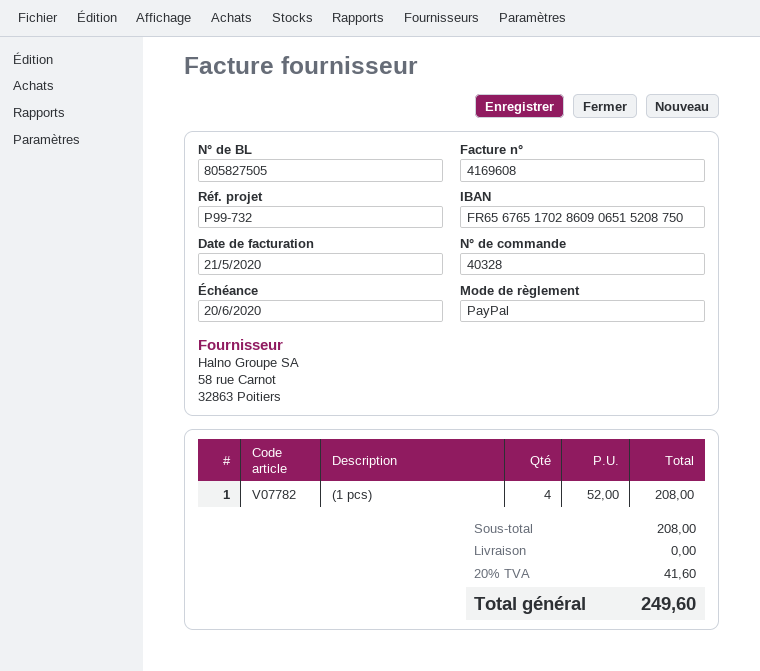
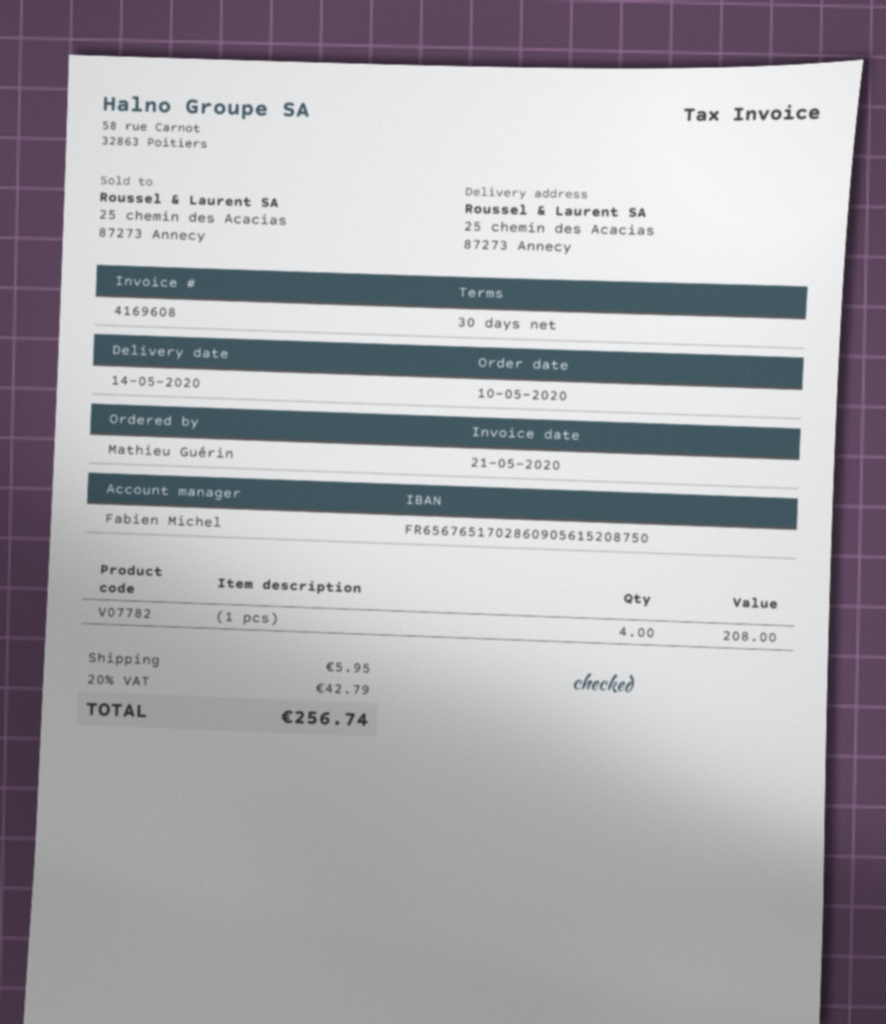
bank account: FR6567651702860906515208750 -> FR6567651702860905615208750
shipping: 0.00 -> 5.95
tax: 20% = 41.60 -> 20% = 42.79
total: 249.60 -> 256.74

